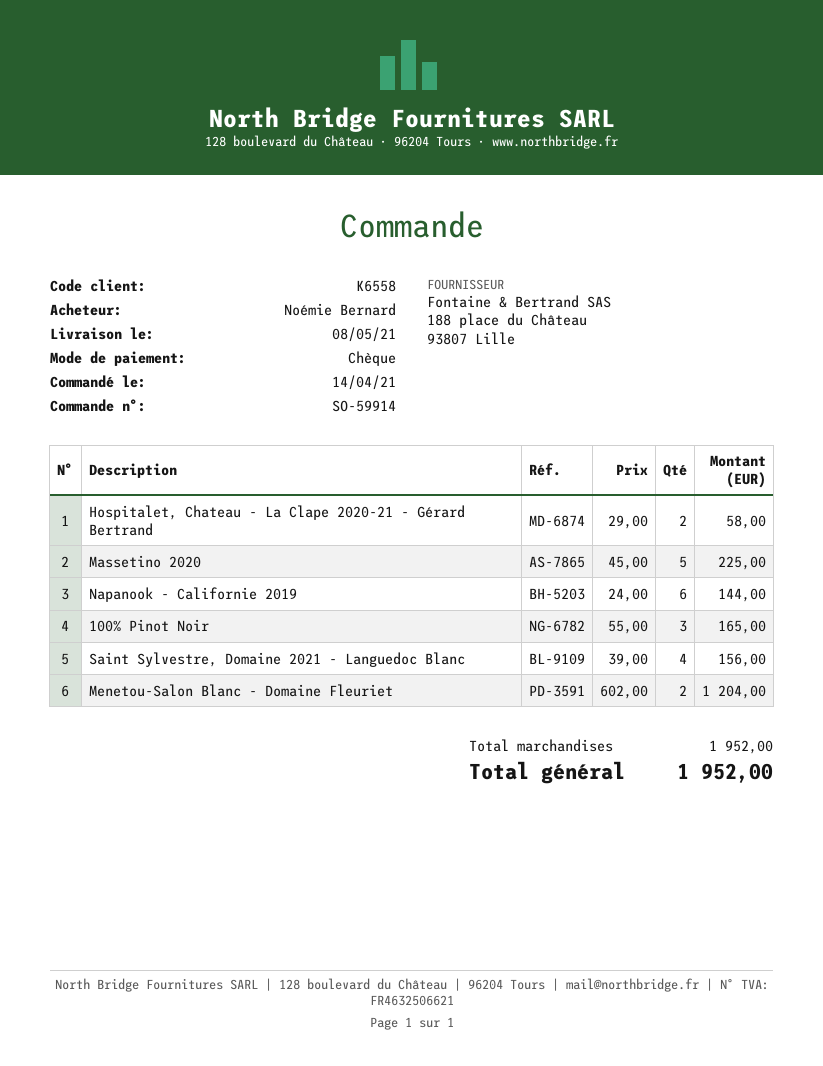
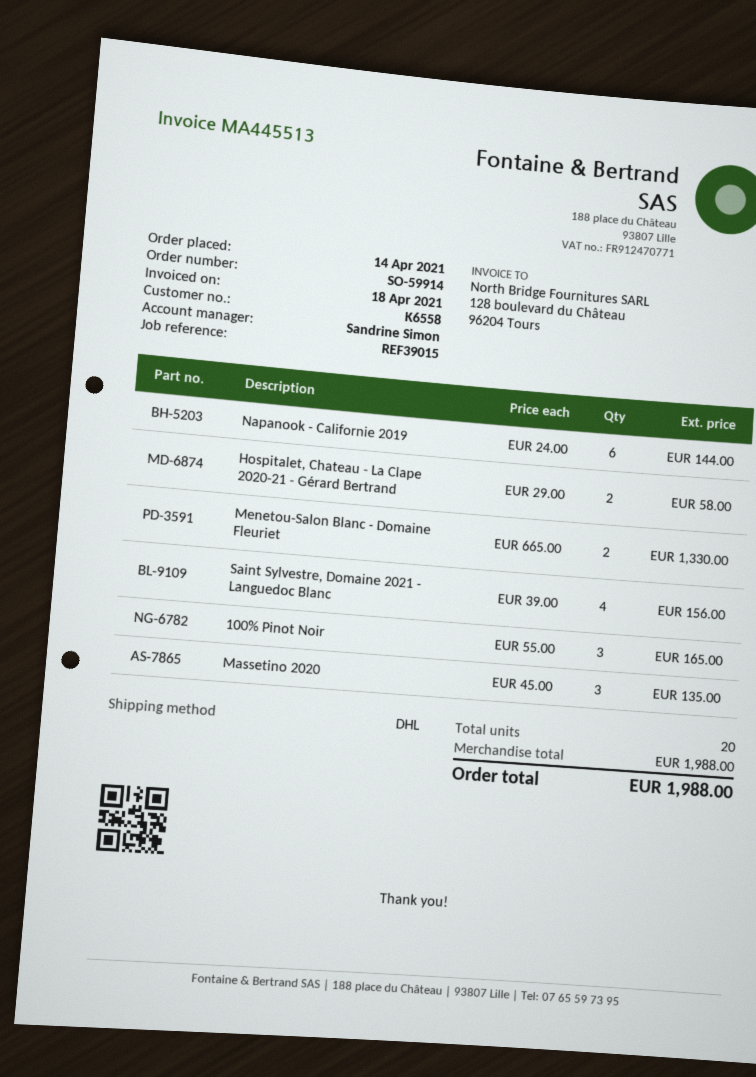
Massetino 2020: 5 x 45.00 = 225.00 -> 3 x 45.00 = 135.00
Menetou-Salon Blanc - Domaine Fleuriet: 2 x 602.00 = 1204.00 -> 2 x 665.00 = 1330.00
subtotal: 1952.00 -> 1988.00
total: 1952.00 -> 1988.00

